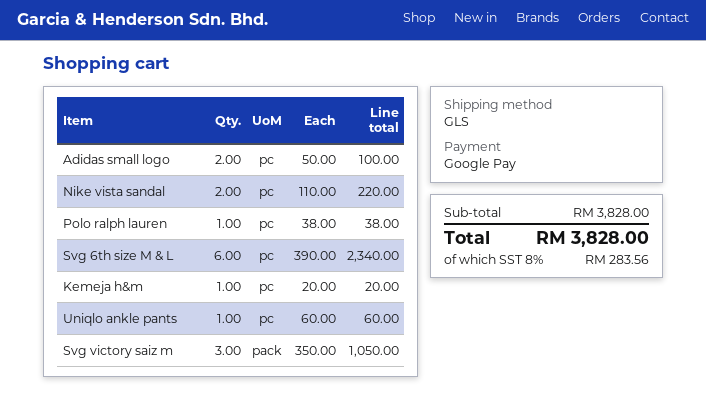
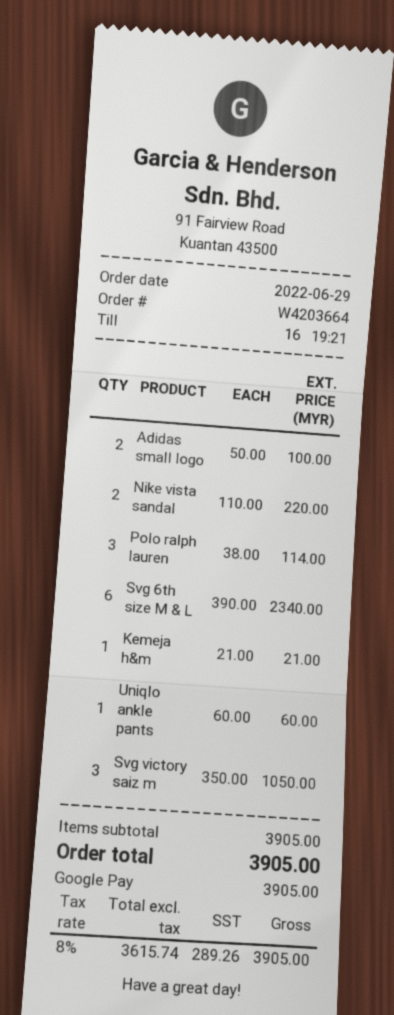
Polo ralph lauren: 1 x 38.00 = 38.00 -> 3 x 38.00 = 114.00
Kemeja h&m: 1 x 20.00 = 20.00 -> 1 x 21.00 = 21.00
subtotal: 3828.00 -> 3905.00
tax: 8% = 283.56 -> 8% = 289.26
total: 3828.00 -> 3905.00

